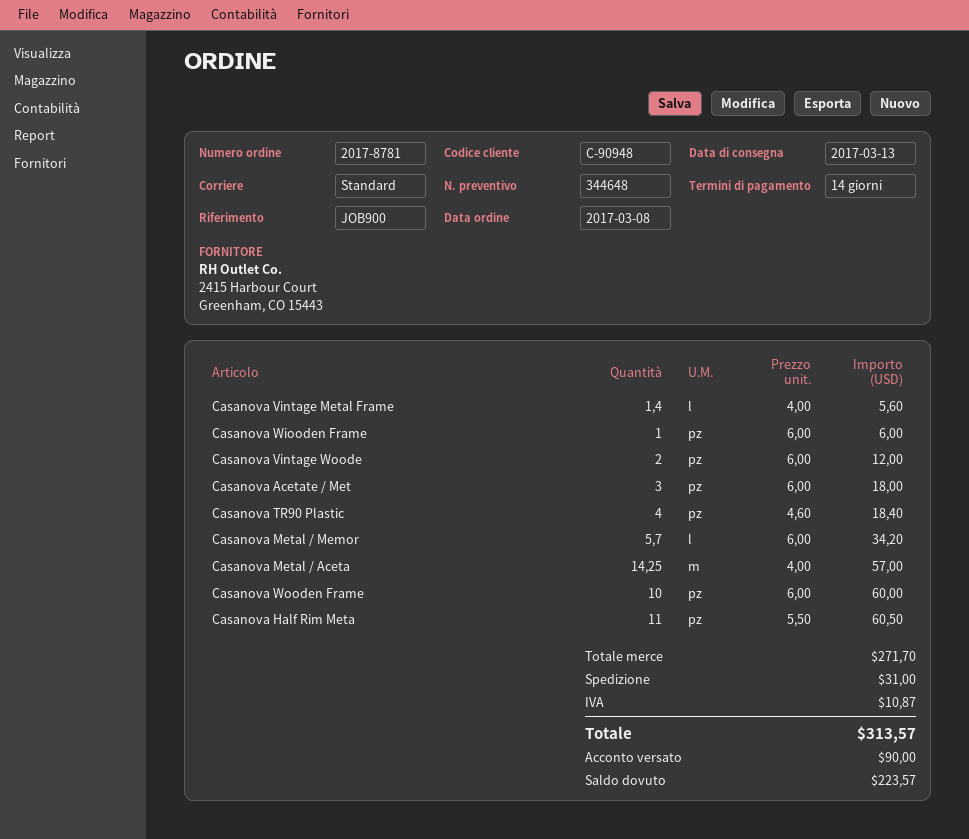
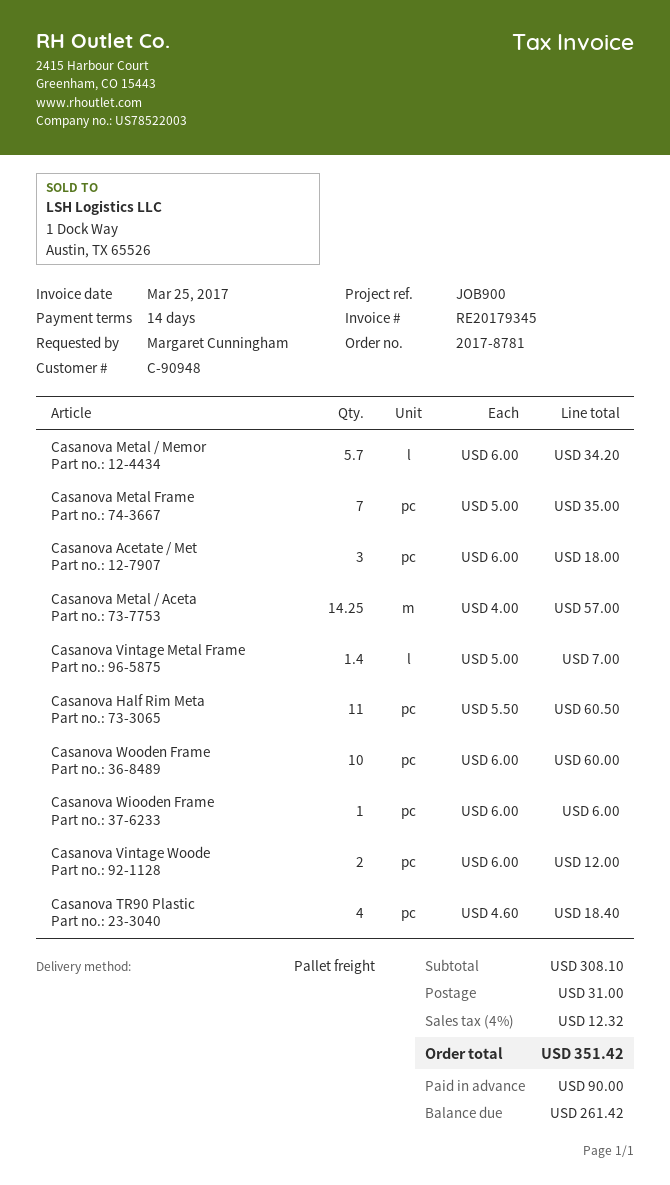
shipping method: standard -> pallet freight
Casanova Vintage Metal Frame: 1.4 x 4.00 = 5.60 -> 1.4 x 5.00 = 7.00
Casanova Metal Frame: none -> 7 x 5.00 = 35.00
subtotal: 271.70 -> 308.10
tax: 10.87 -> 12.32
total: 313.57 -> 351.42
balance: 223.57 -> 261.42

